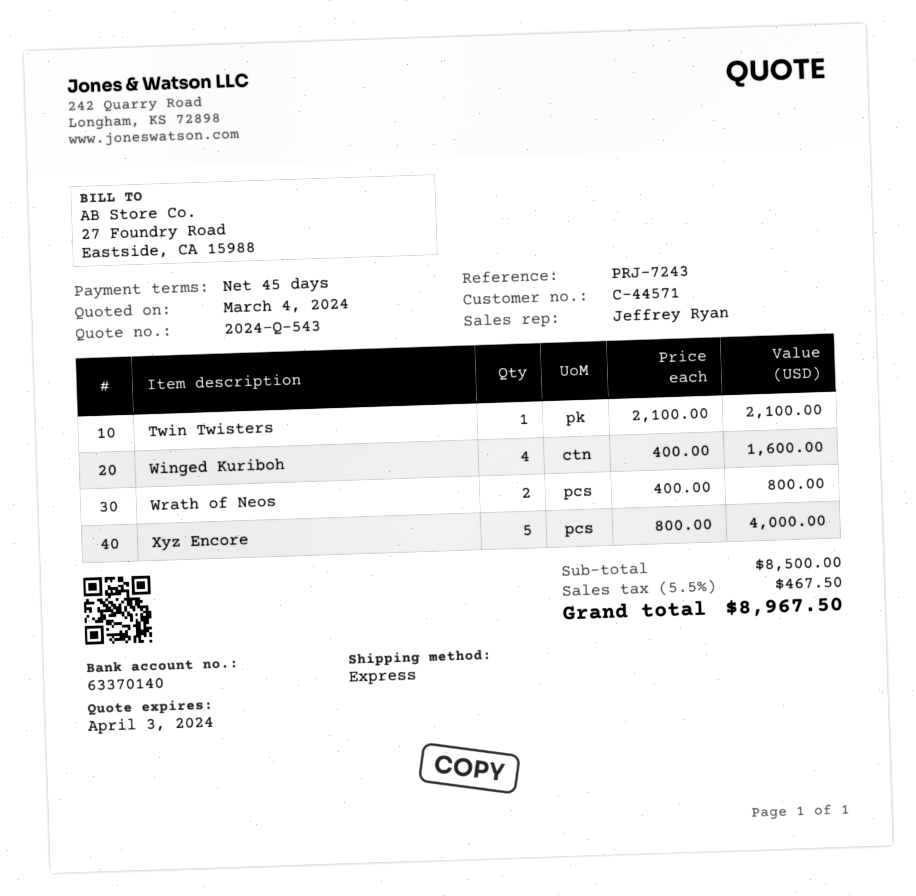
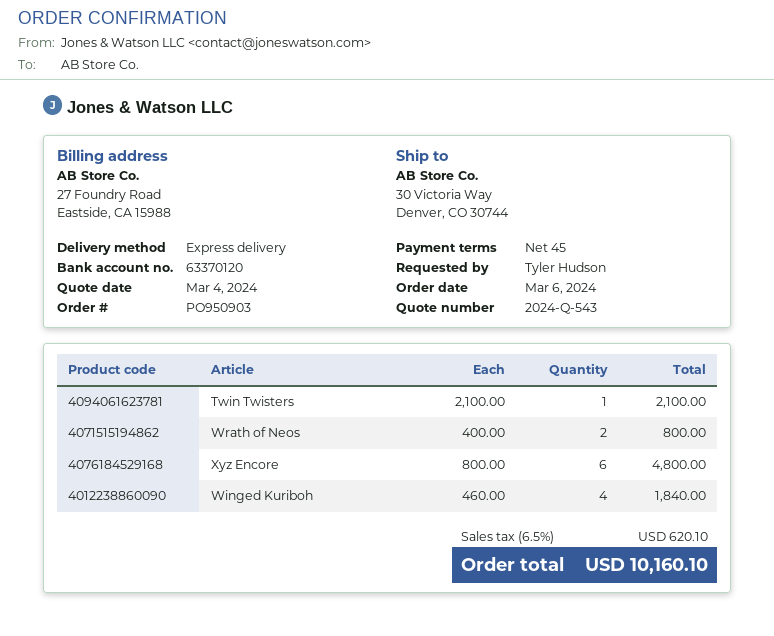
bank account: 63370140 -> 63370120
Winged Kuriboh: 4 x 400.00 = 1600.00 -> 4 x 460.00 = 1840.00
Xyz Encore: 5 x 800.00 = 4000.00 -> 6 x 800.00 = 4800.00
tax: 5.5% = 467.50 -> 6.5% = 620.10
total: 8967.50 -> 10160.10

